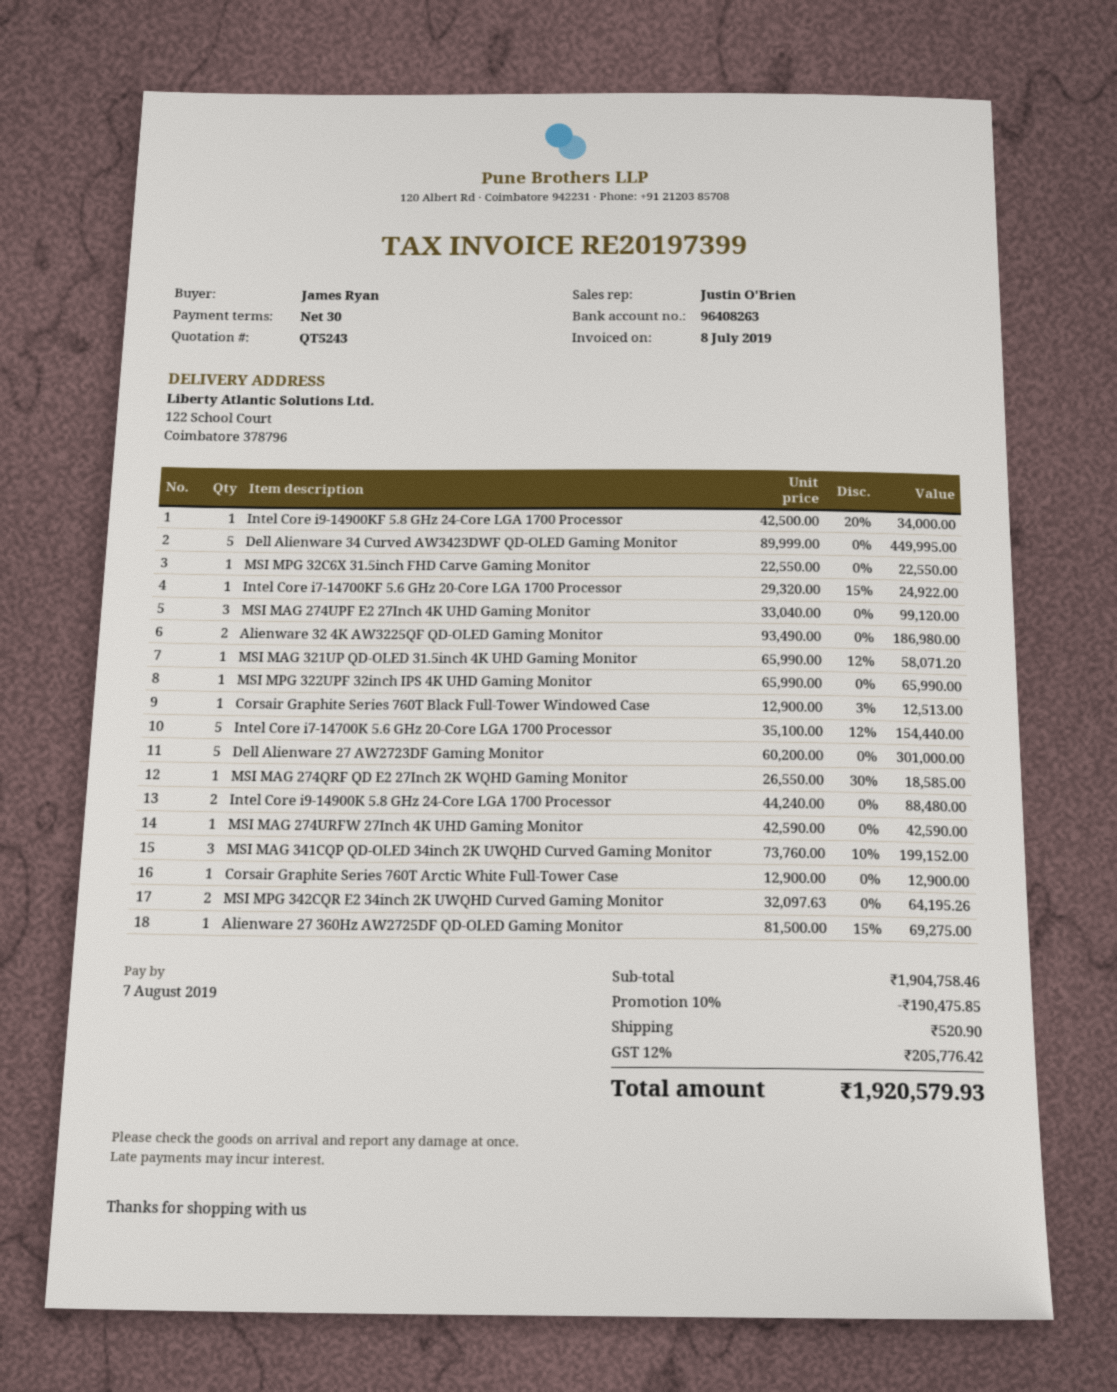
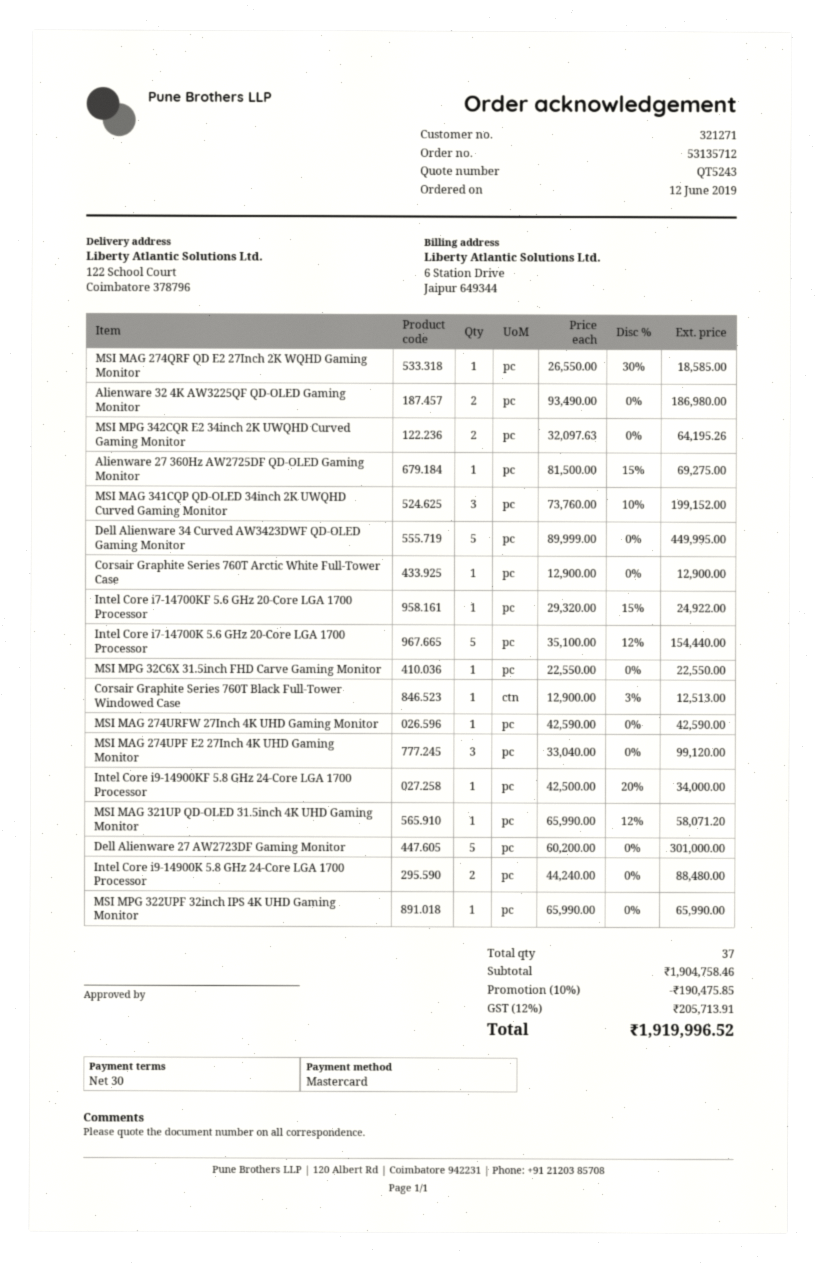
shipping: 520.90 -> none
tax: 12% = 205776.42 -> 12% = 205713.91
total: 1920579.93 -> 1919996.52

